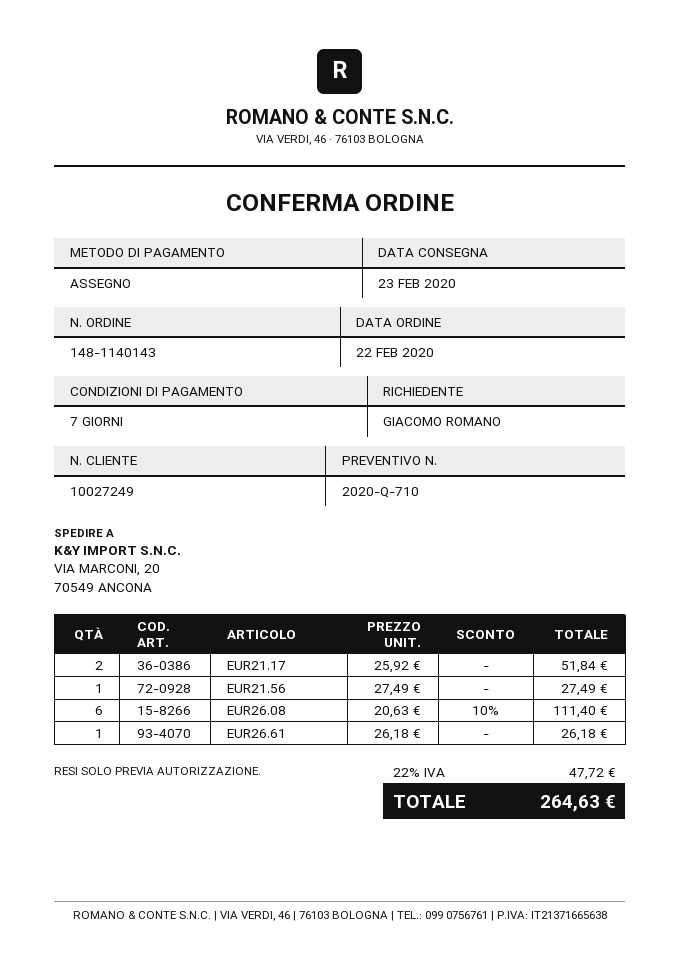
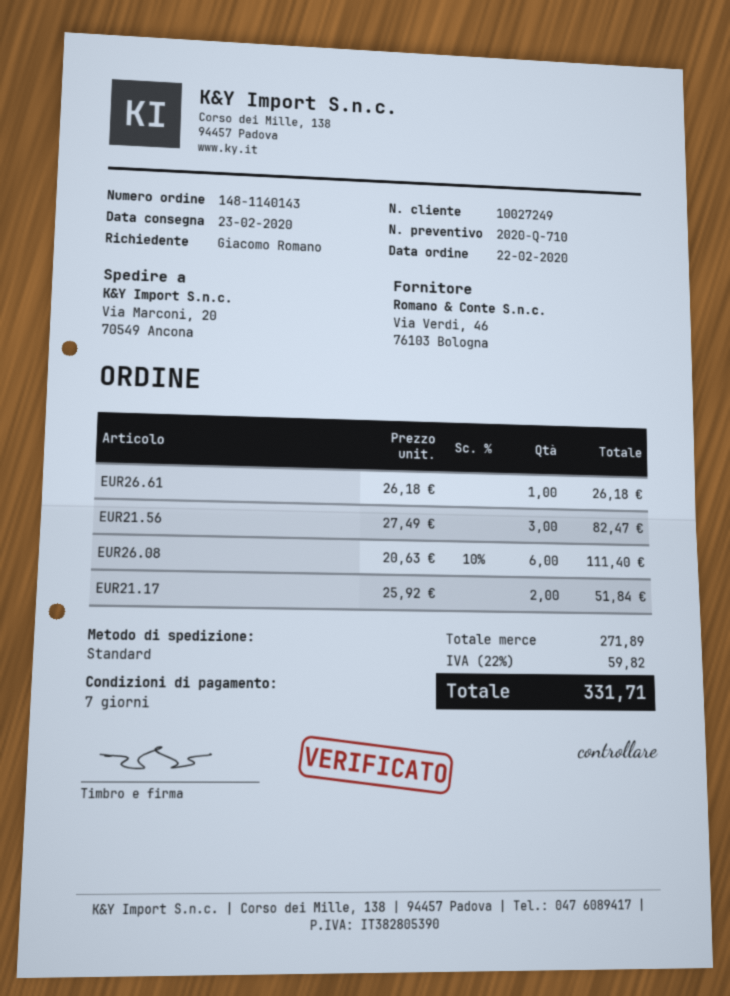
EUR21.56: 1 x 27.49 = 27.49 -> 3 x 27.49 = 82.47
tax: 22% = 47.72 -> 22% = 59.82
total: 264.63 -> 331.71

